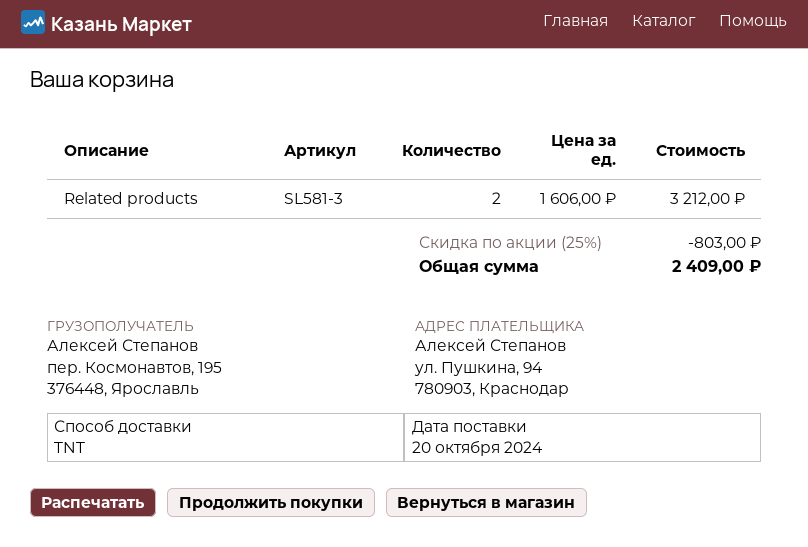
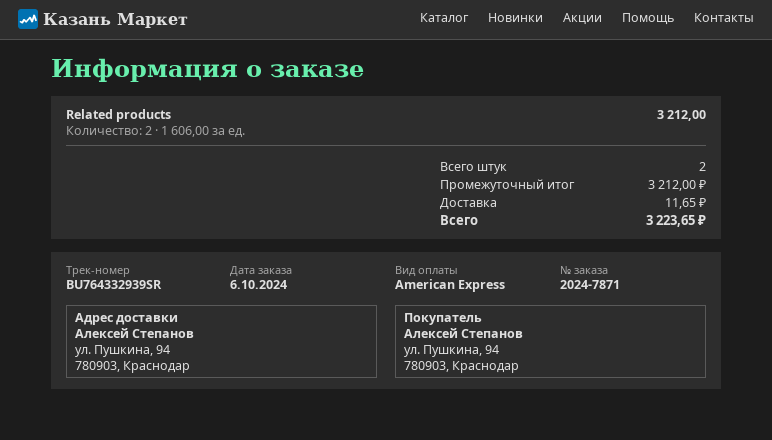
ship to: пер. Космонавтов, 195, 376448, Ярославль -> ул. Пушкина, 94, 780903, Краснодар
discount: 25% = 803.00 -> none
shipping: none -> 11.65
total: 2409.00 -> 3223.65

